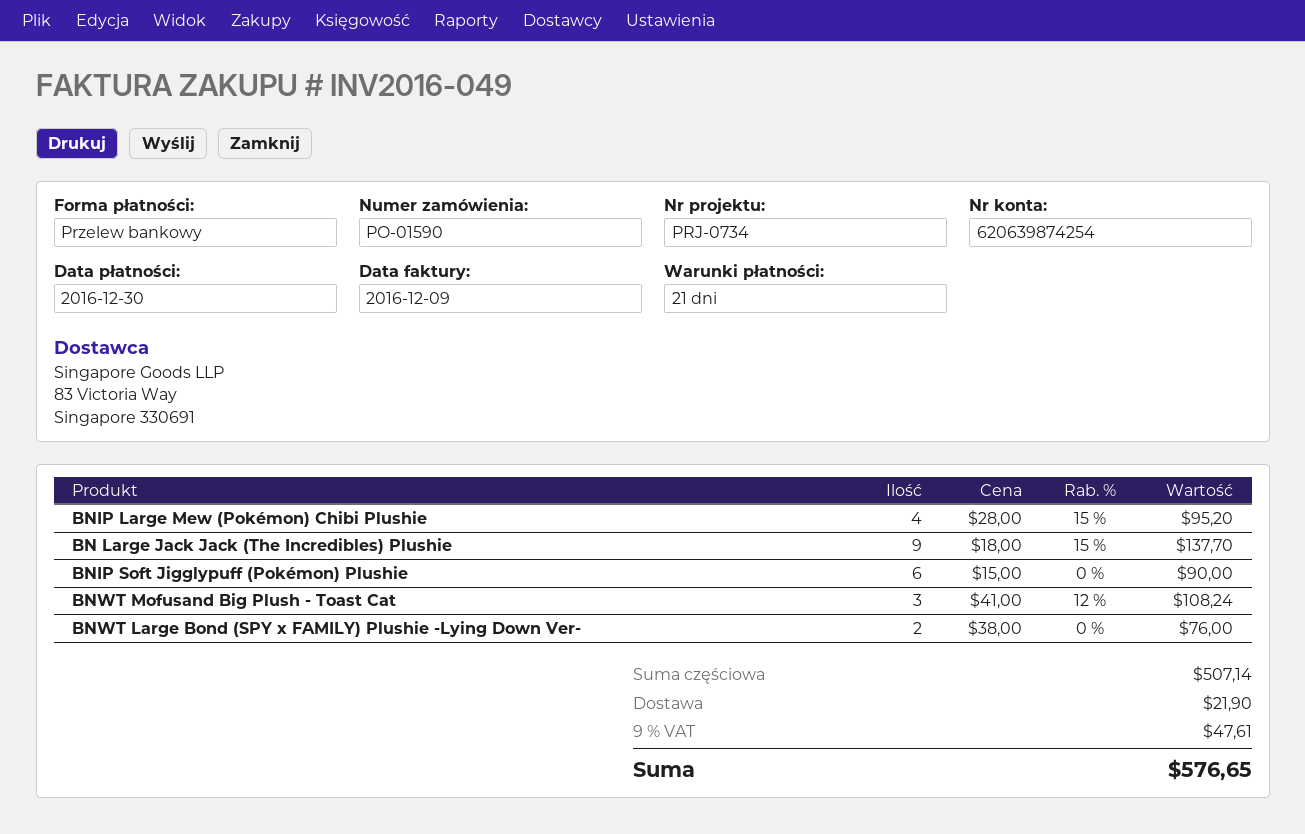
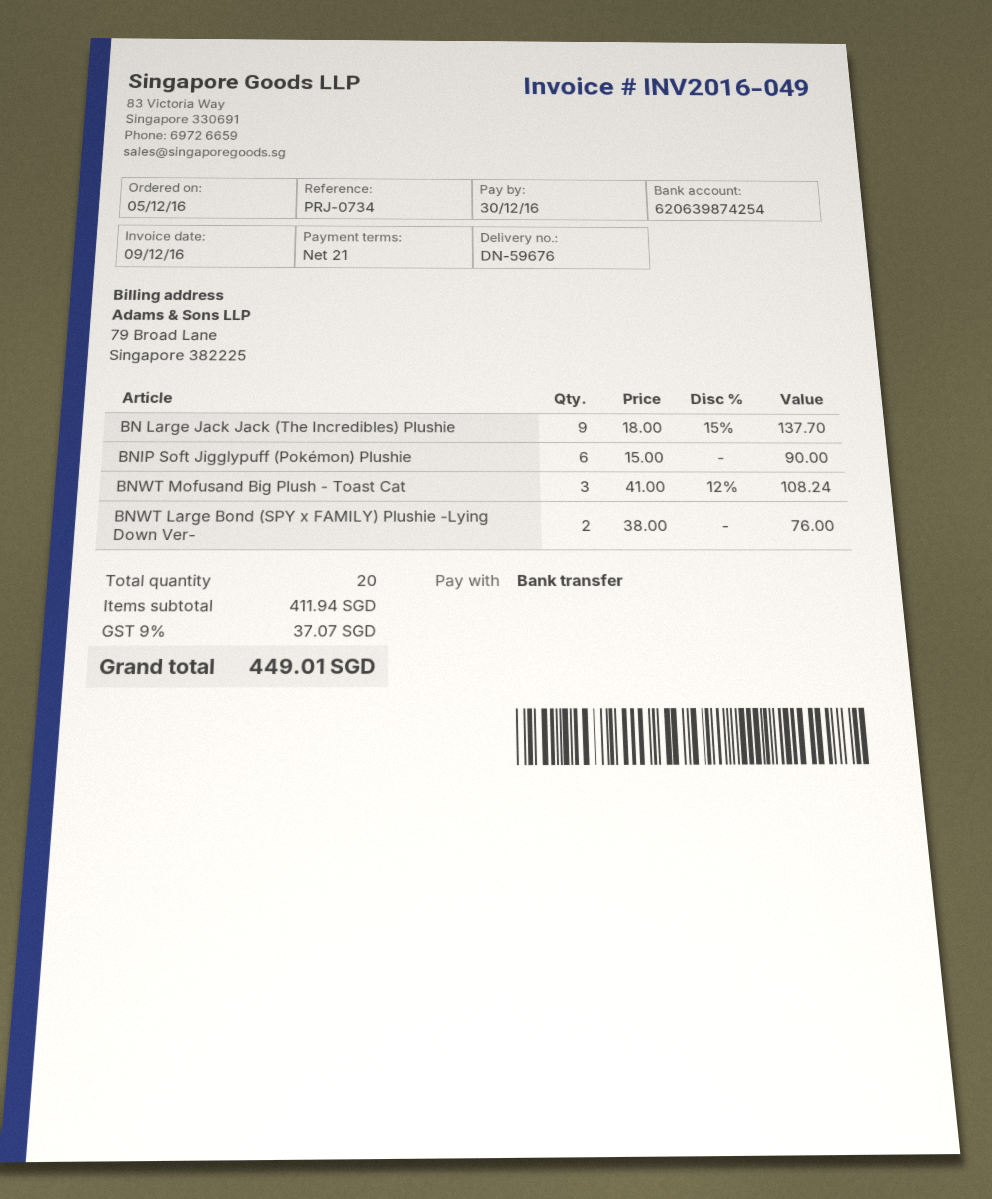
BNIP Large Mew (Pokémon) Chibi Plushie: 4 x 28.00 - 15% = 95.20 -> none
subtotal: 507.14 -> 411.94
shipping: 21.90 -> none
tax: 9% = 47.61 -> 9% = 37.07
total: 576.65 -> 449.01

